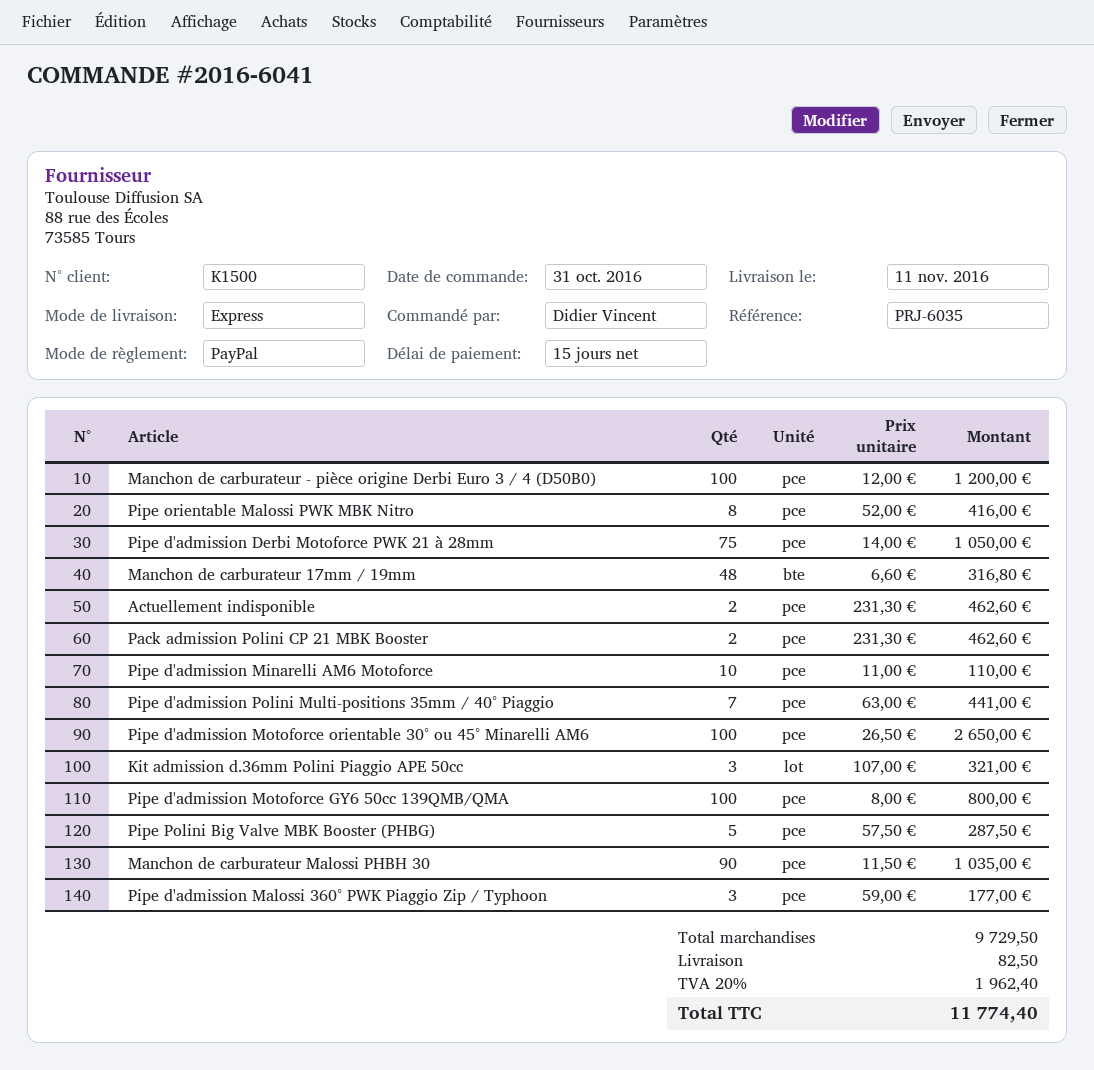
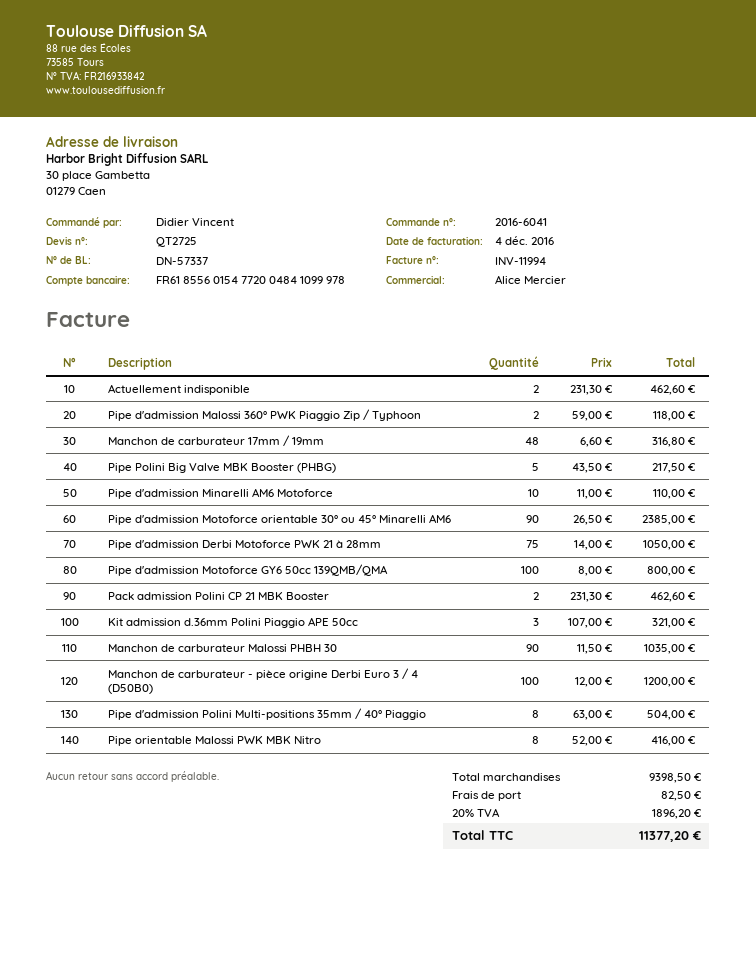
Pipe d'admission Polini Multi-positions 35mm / 40° Piaggio: 7 x 63.00 = 441.00 -> 8 x 63.00 = 504.00
Pipe d'admission Motoforce orientable 30° ou 45° Minarelli AM6: 100 x 26.50 = 2650.00 -> 90 x 26.50 = 2385.00
Pipe Polini Big Valve MBK Booster (PHBG): 5 x 57.50 = 287.50 -> 5 x 43.50 = 217.50
Pipe d'admission Malossi 360° PWK Piaggio Zip / Typhoon: 3 x 59.00 = 177.00 -> 2 x 59.00 = 118.00
subtotal: 9729.50 -> 9398.50
tax: 20% = 1962.40 -> 20% = 1896.20
total: 11774.40 -> 11377.20

